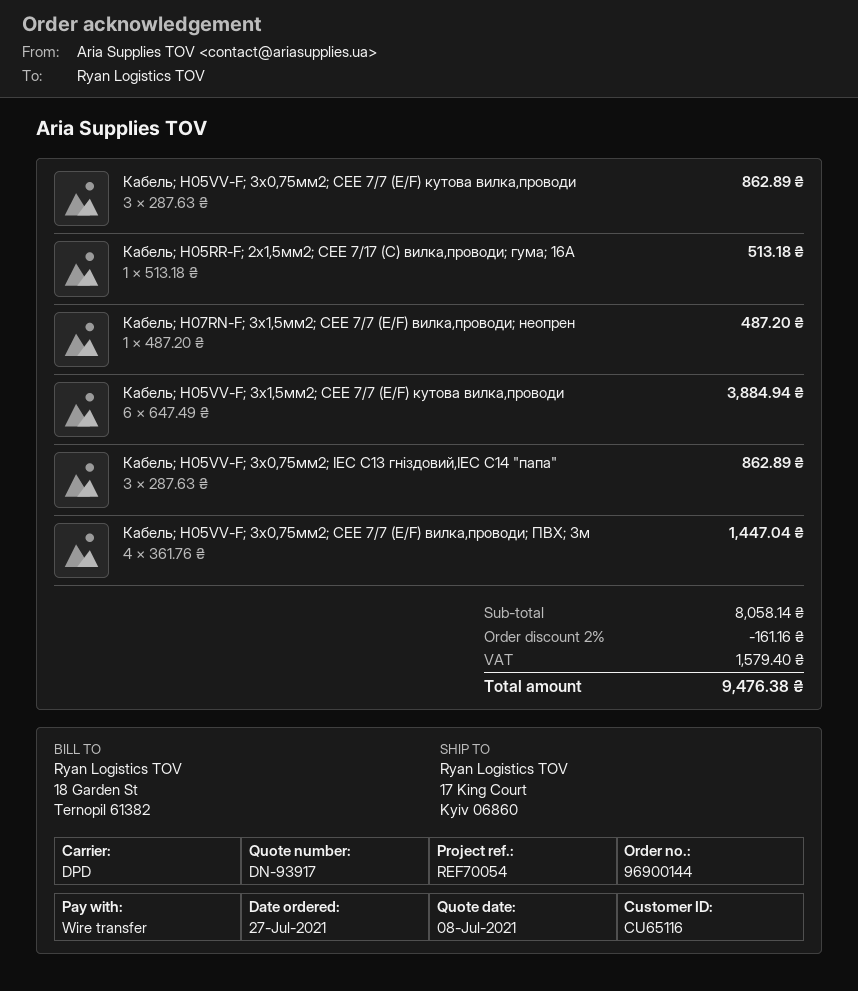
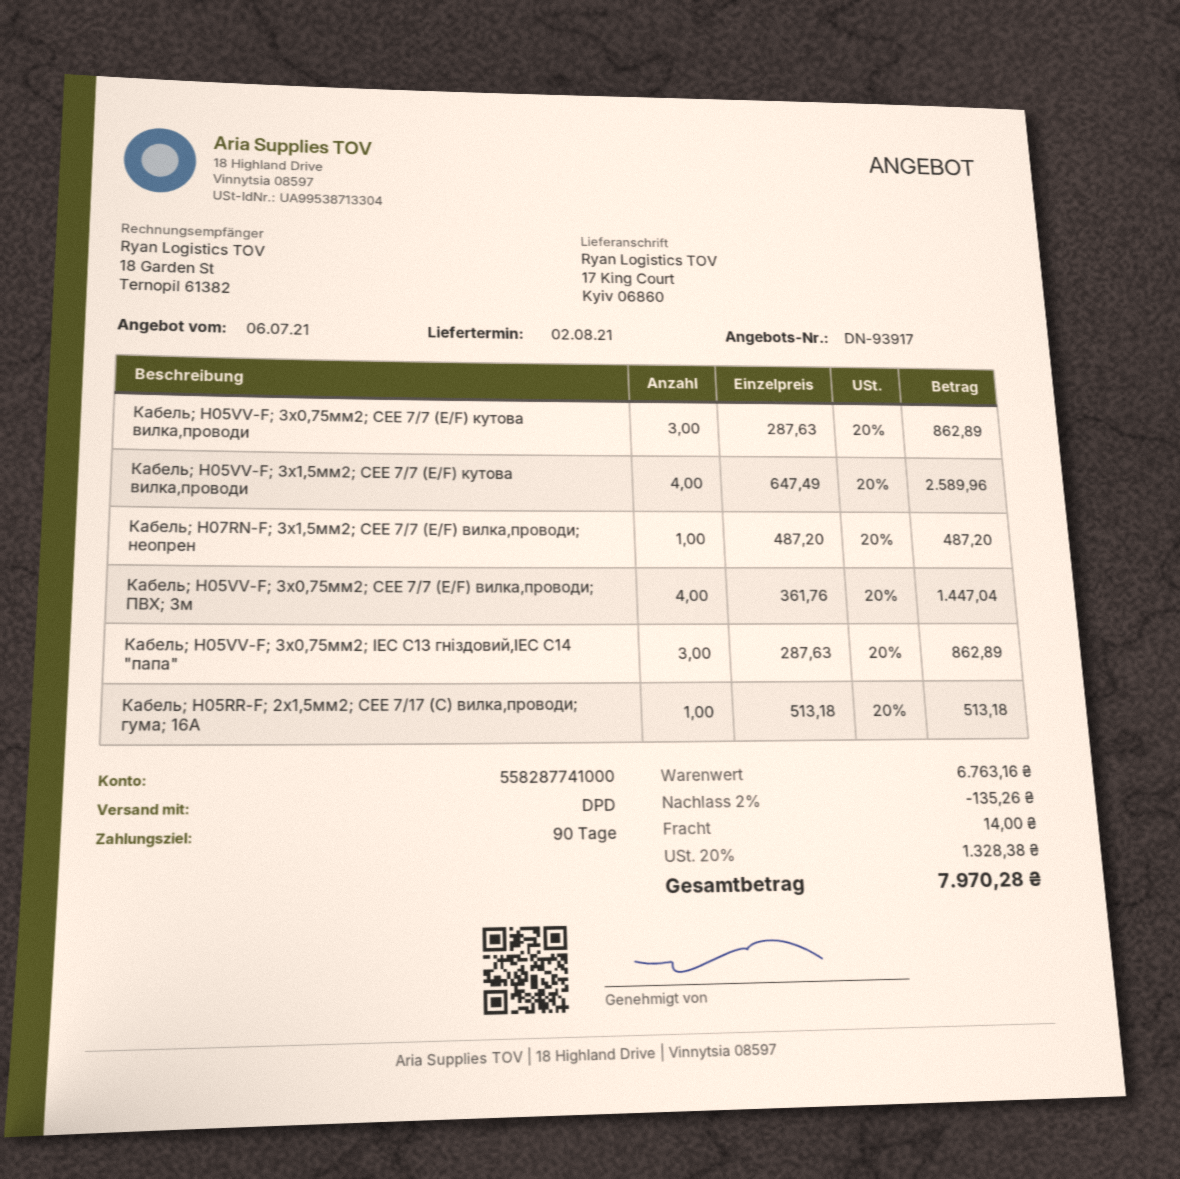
quote date: 2021-07-08 -> 2021-07-06
Кабель; H05VV-F; 3x1,5мм2; CEE 7/7 (E/F) кутова вилка,проводи: 6 x 647.49 = 3884.94 -> 4 x 647.49 = 2589.96
subtotal: 8058.14 -> 6763.16
discount: 2% = 161.16 -> 2% = 135.26
shipping: none -> 14.00
tax: 1579.40 -> 1328.38
total: 9476.38 -> 7970.28

